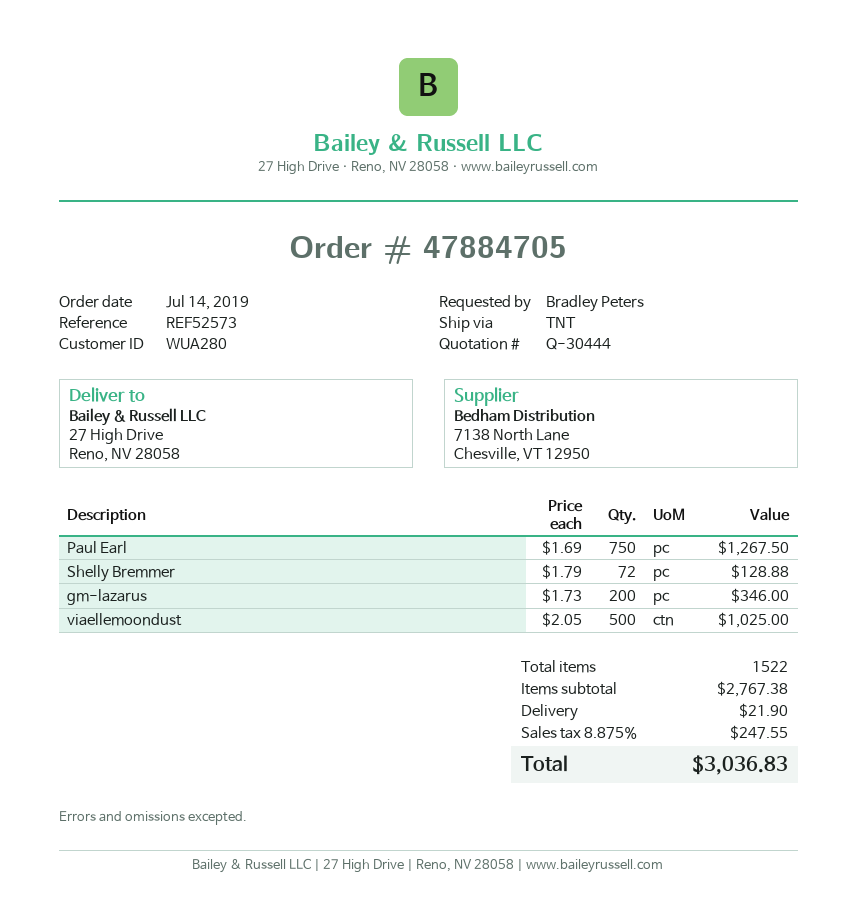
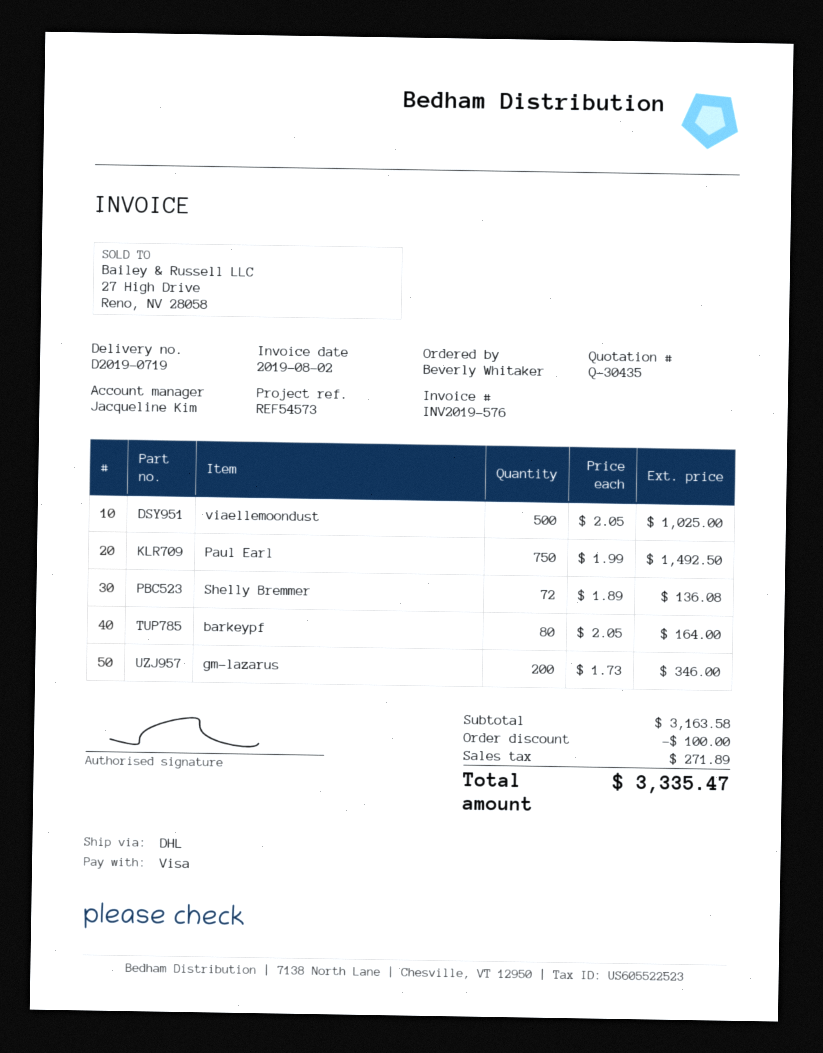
quote number: Q-30444 -> Q-30435
reference: REF52573 -> REF54573
ordered by: Bradley Peters -> Beverly Whitaker
shipping method: TNT -> DHL
Paul Earl: 750 x 1.69 = 1267.50 -> 750 x 1.99 = 1492.50
Shelly Bremmer: 72 x 1.79 = 128.88 -> 72 x 1.89 = 136.08
barkeypf: none -> 80 x 2.05 = 164.00
subtotal: 2767.38 -> 3163.58
discount: none -> 100.00
shipping: 21.90 -> none
tax: 247.55 -> 271.89
total: 3036.83 -> 3335.47

